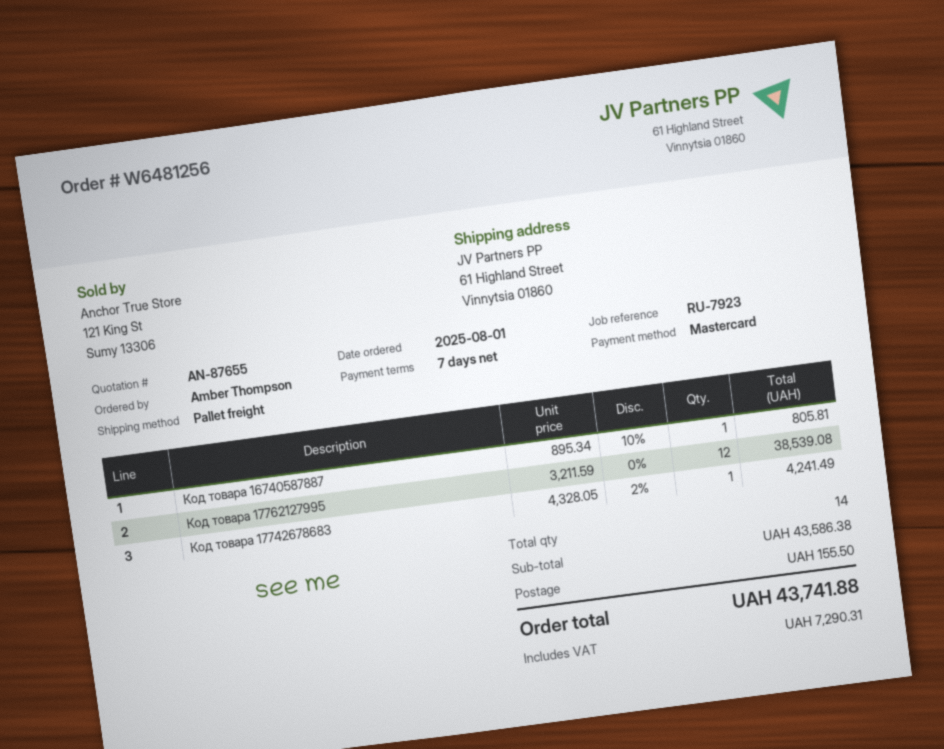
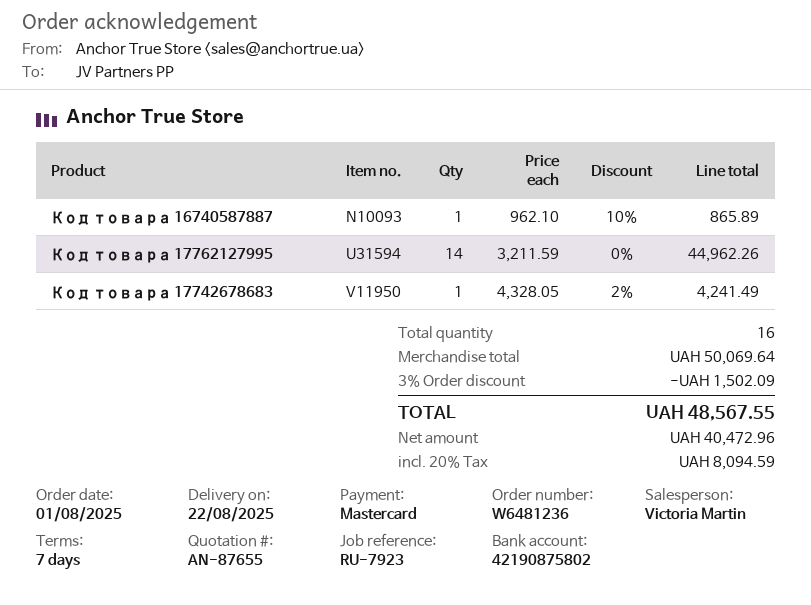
order number: W6481256 -> W6481236
Код товара 16740587887: 1 x 895.34 - 10% = 805.81 -> 1 x 962.10 - 10% = 865.89
Код товара 17762127995: 12 x 3211.59 = 38539.08 -> 14 x 3211.59 = 44962.26
total quantity: 14 -> 16
subtotal: 43586.38 -> 50069.64
discount: none -> 3% = 1502.09
shipping: 155.50 -> none
tax: 7290.31 -> 8094.59
total: 43741.88 -> 48567.55

